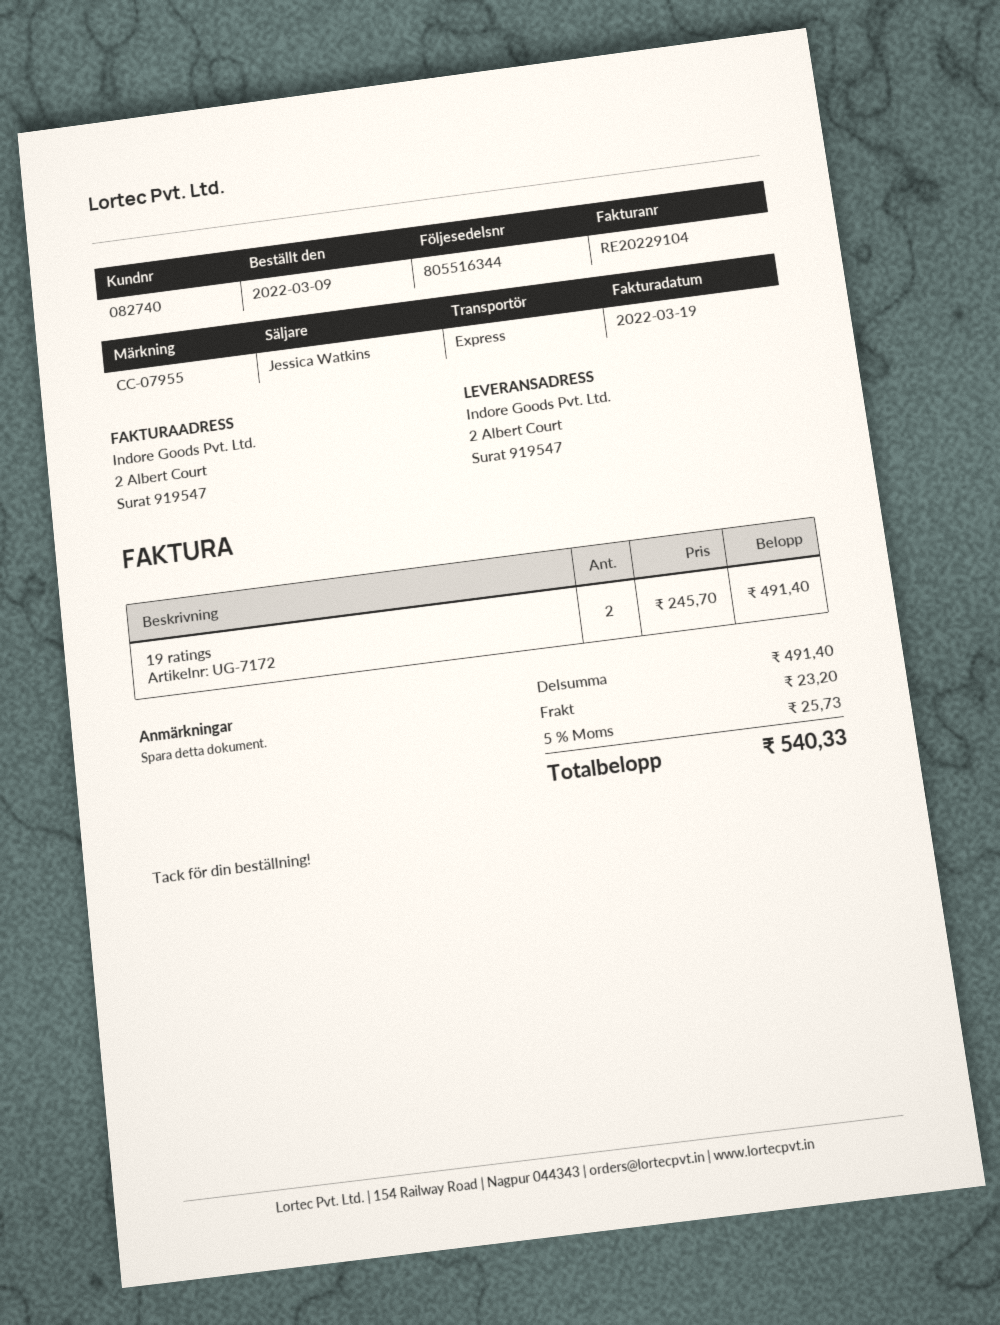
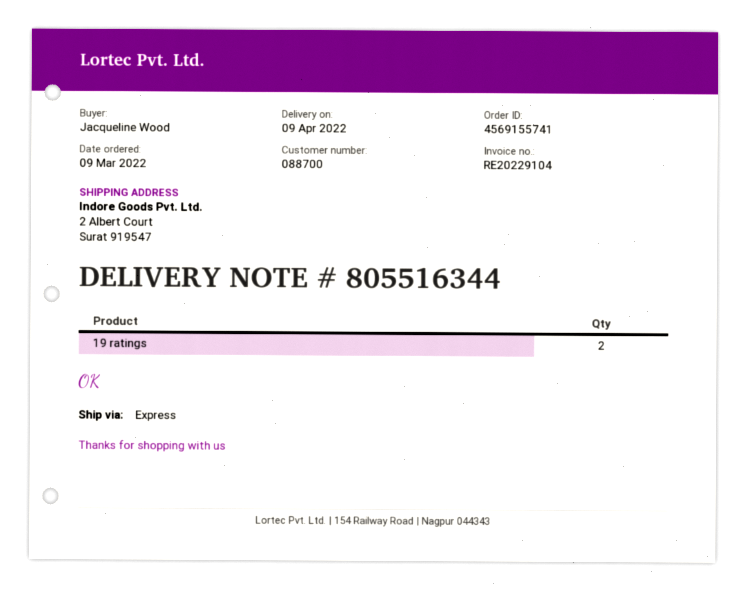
customer number: 082740 -> 088700

